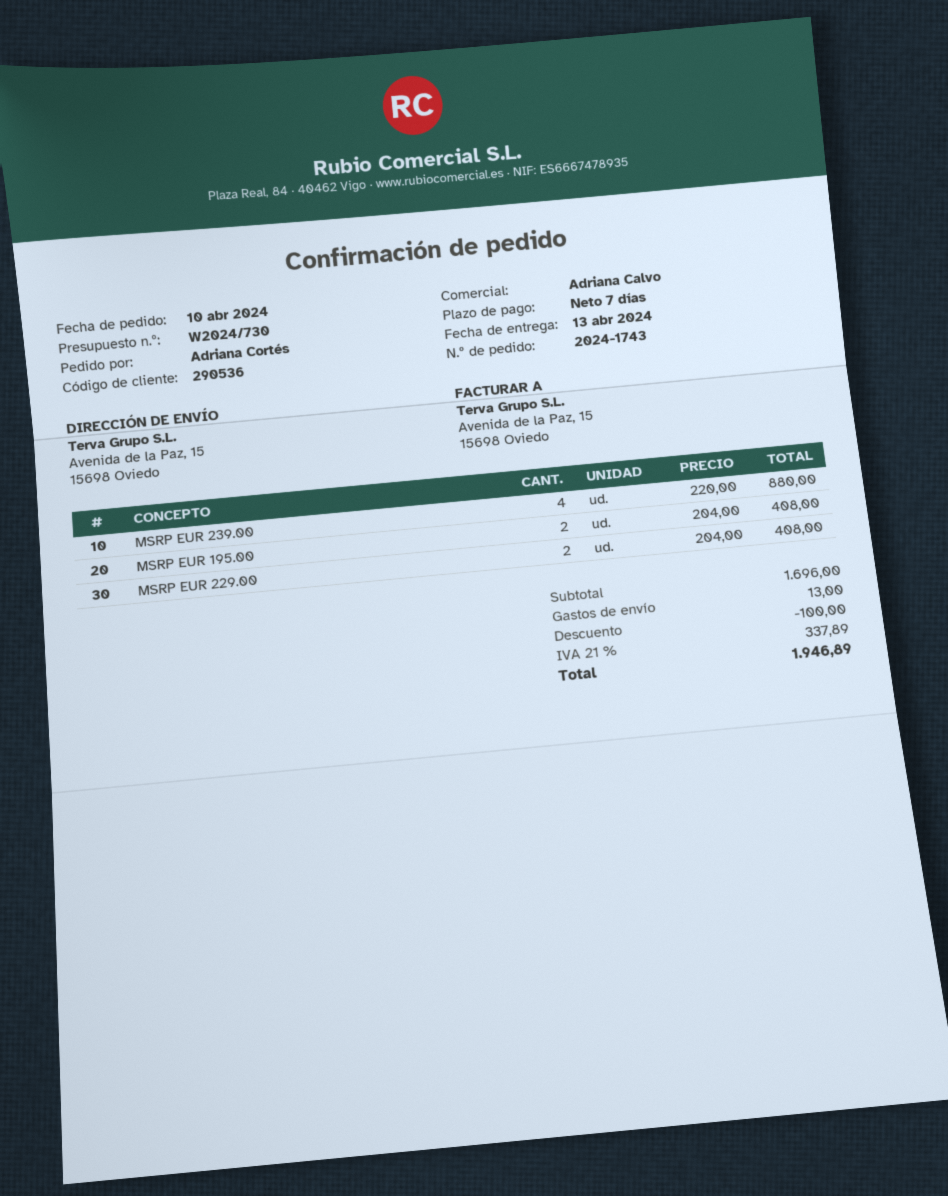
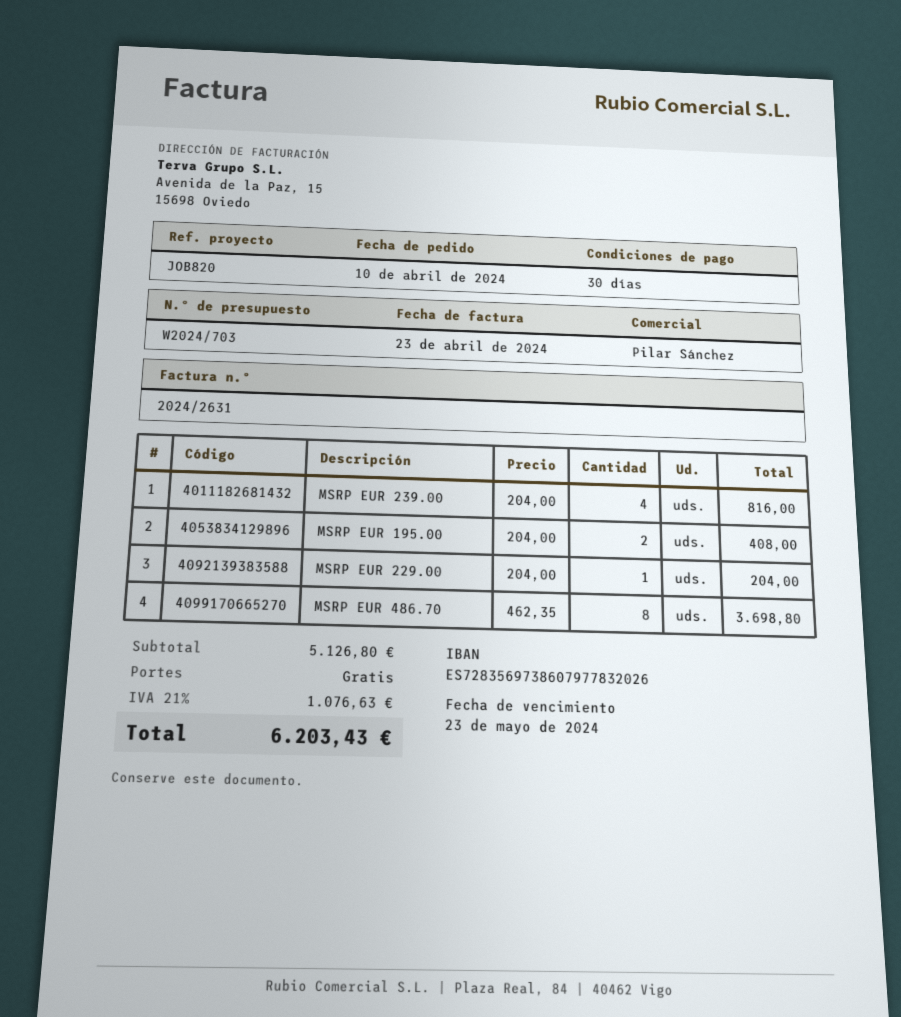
quote number: W2024/730 -> W2024/703
payment terms: 7 days -> 30 days
sales rep: Adriana Calvo -> Pilar Sánchez
MSRP EUR 239.00: 4 x 220.00 = 880.00 -> 4 x 204.00 = 816.00
MSRP EUR 229.00: 2 x 204.00 = 408.00 -> 1 x 204.00 = 204.00
MSRP EUR 486.70: none -> 8 x 462.35 = 3698.80
subtotal: 1696.00 -> 5126.80
discount: 100.00 -> none
shipping: 13.00 -> 0.00
tax: 21% = 337.89 -> 21% = 1076.63
total: 1946.89 -> 6203.43

